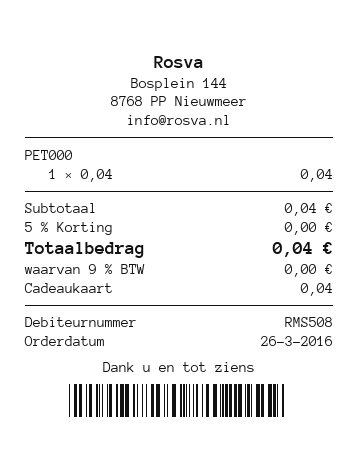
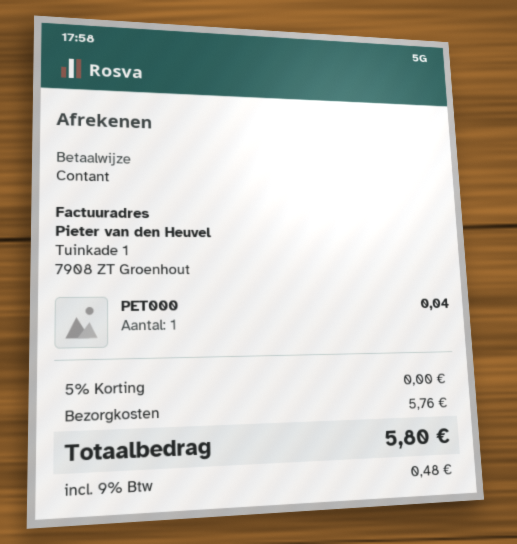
payment method: gift card -> cash
shipping: none -> 5.76
tax: 9% = 0.00 -> 9% = 0.48
total: 0.04 -> 5.80

